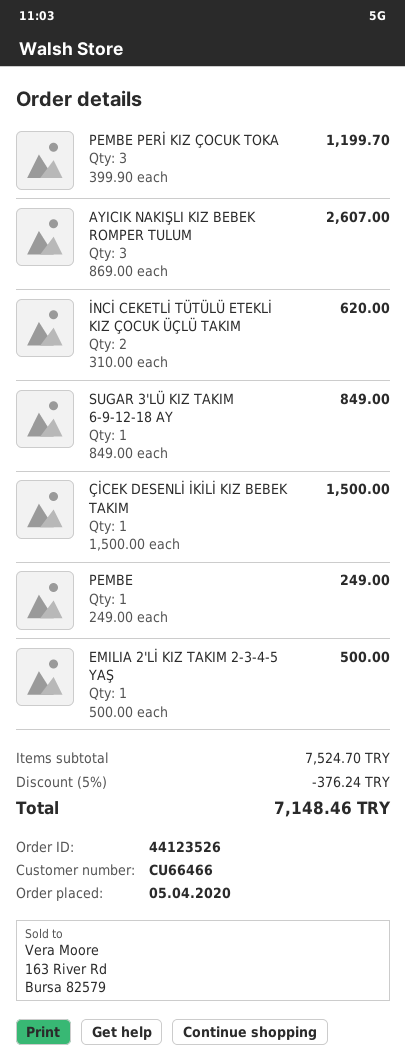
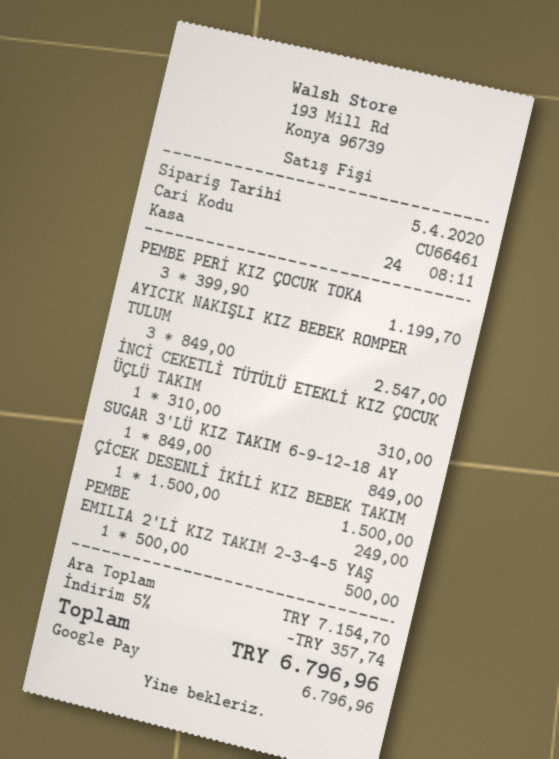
customer number: CU66466 -> CU66461
AYICIK NAKIŞLI KIZ BEBEK ROMPER TULUM: 3 x 869.00 = 2607.00 -> 3 x 849.00 = 2547.00
İNCİ CEKETLİ TÜTÜLÜ ETEKLİ KIZ ÇOCUK ÜÇLÜ TAKIM: 2 x 310.00 = 620.00 -> 1 x 310.00 = 310.00
subtotal: 7524.70 -> 7154.70
discount: 5% = 376.24 -> 5% = 357.74
total: 7148.46 -> 6796.96

